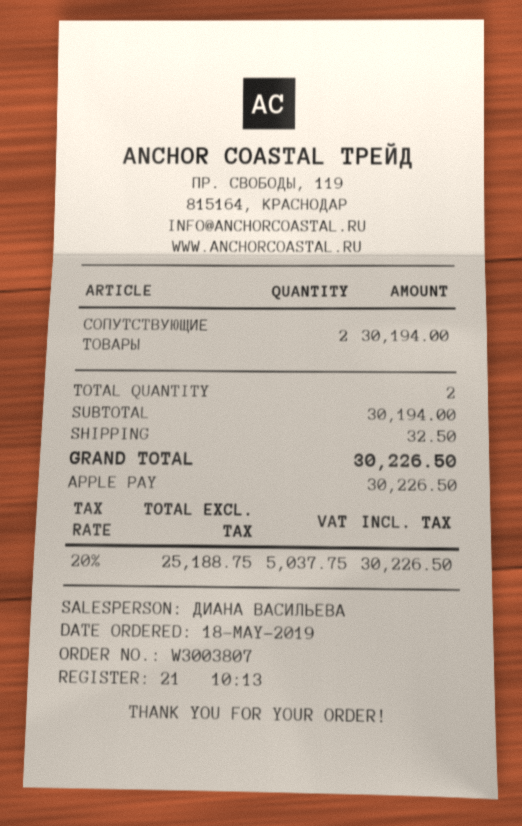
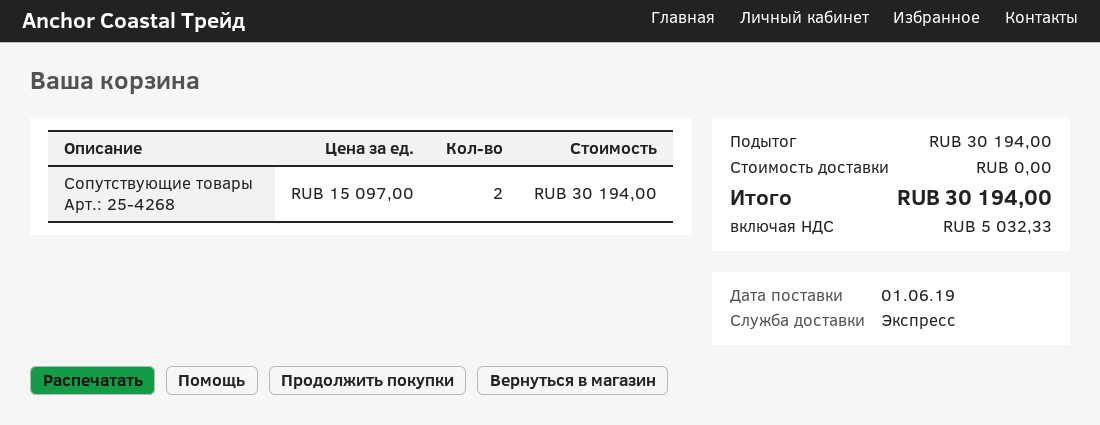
shipping: 32.50 -> 0.00
tax: 5037.75 -> 5032.33
total: 30226.50 -> 30194.00

